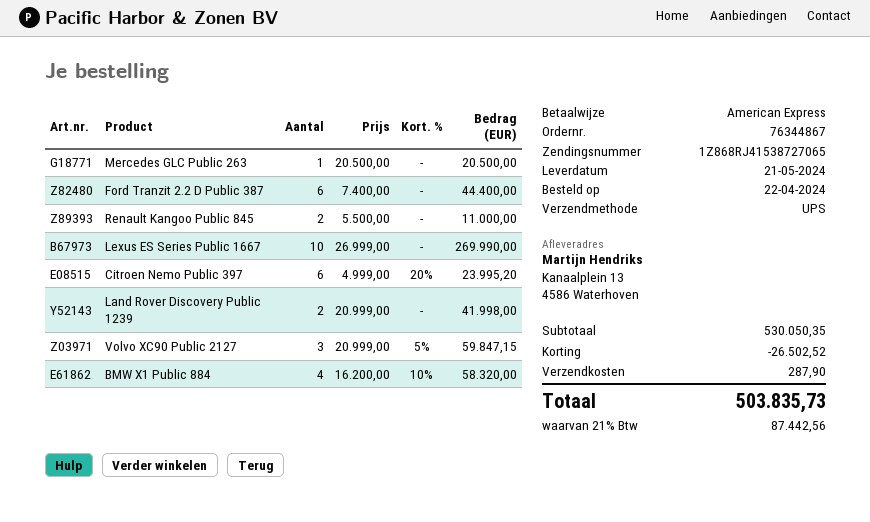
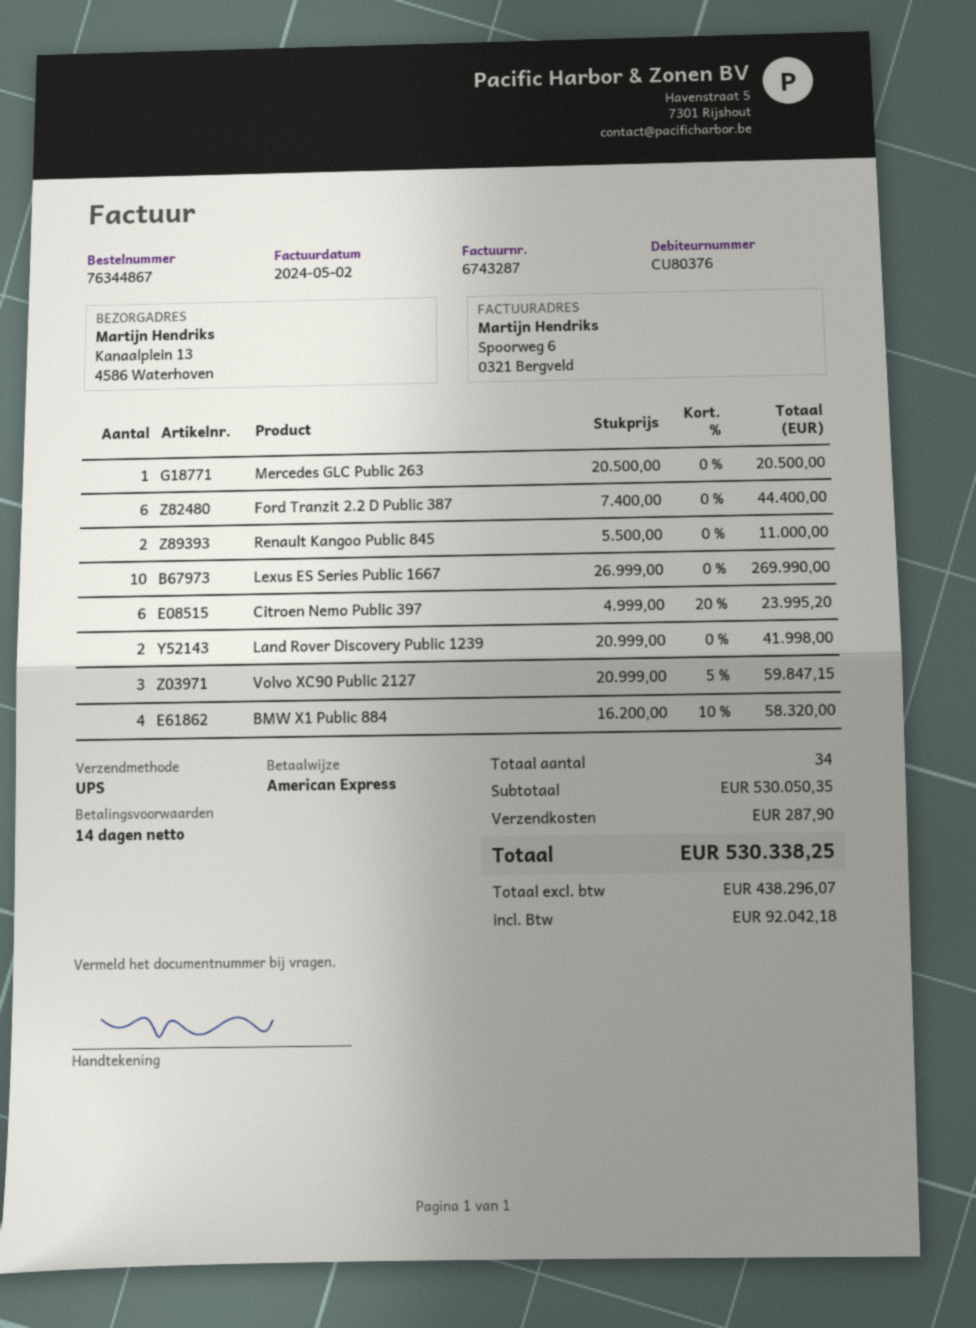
discount: 26502.52 -> none
tax: 87442.56 -> 92042.18
total: 503835.73 -> 530338.25

